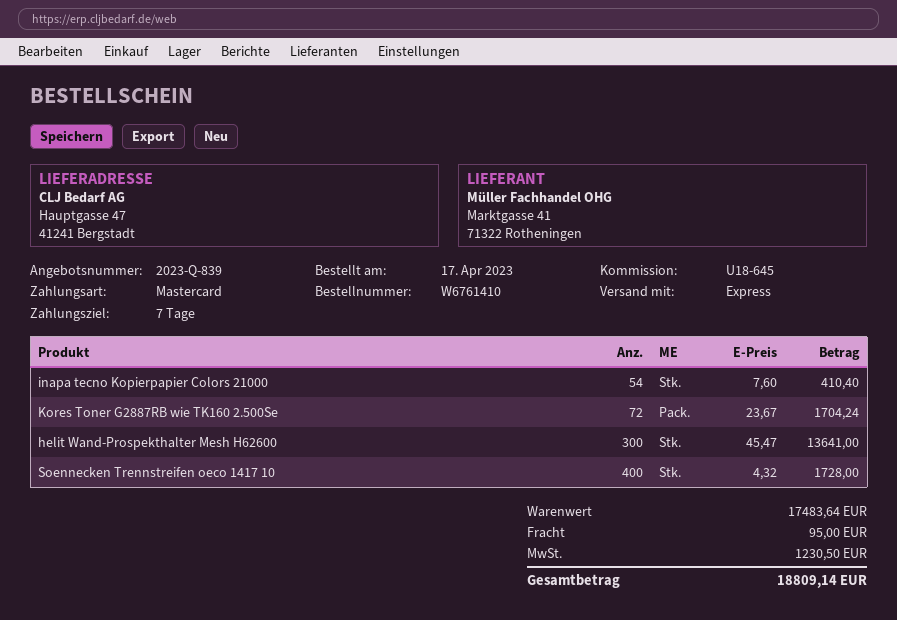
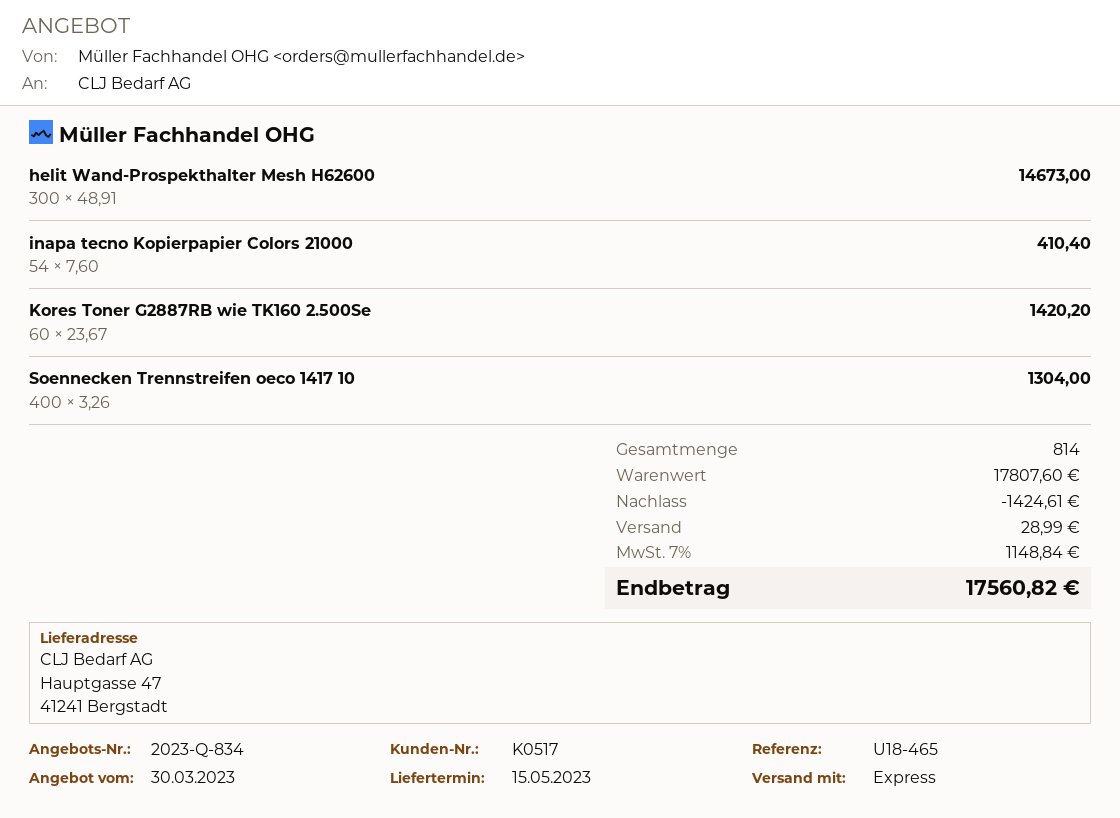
quote number: 2023-Q-839 -> 2023-Q-834
reference: U18-645 -> U18-465
Kores Toner G2887RB wie TK160 2.500Se: 72 x 23.67 = 1704.24 -> 60 x 23.67 = 1420.20
helit Wand-Prospekthalter Mesh H62600: 300 x 45.47 = 13641.00 -> 300 x 48.91 = 14673.00
Soennecken Trennstreifen oeco 1417 10: 400 x 4.32 = 1728.00 -> 400 x 3.26 = 1304.00
subtotal: 17483.64 -> 17807.60
discount: none -> 1424.61
shipping: 95.00 -> 28.99
tax: 1230.50 -> 1148.84
total: 18809.14 -> 17560.82

